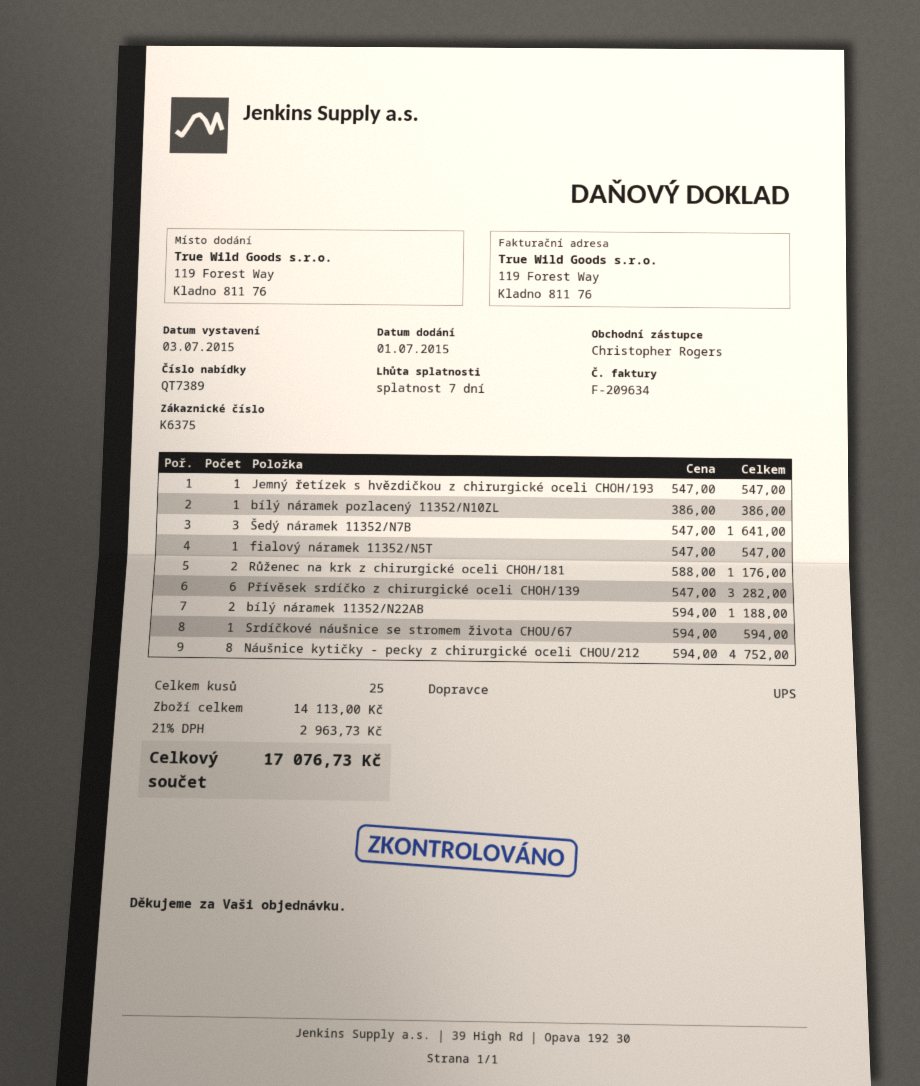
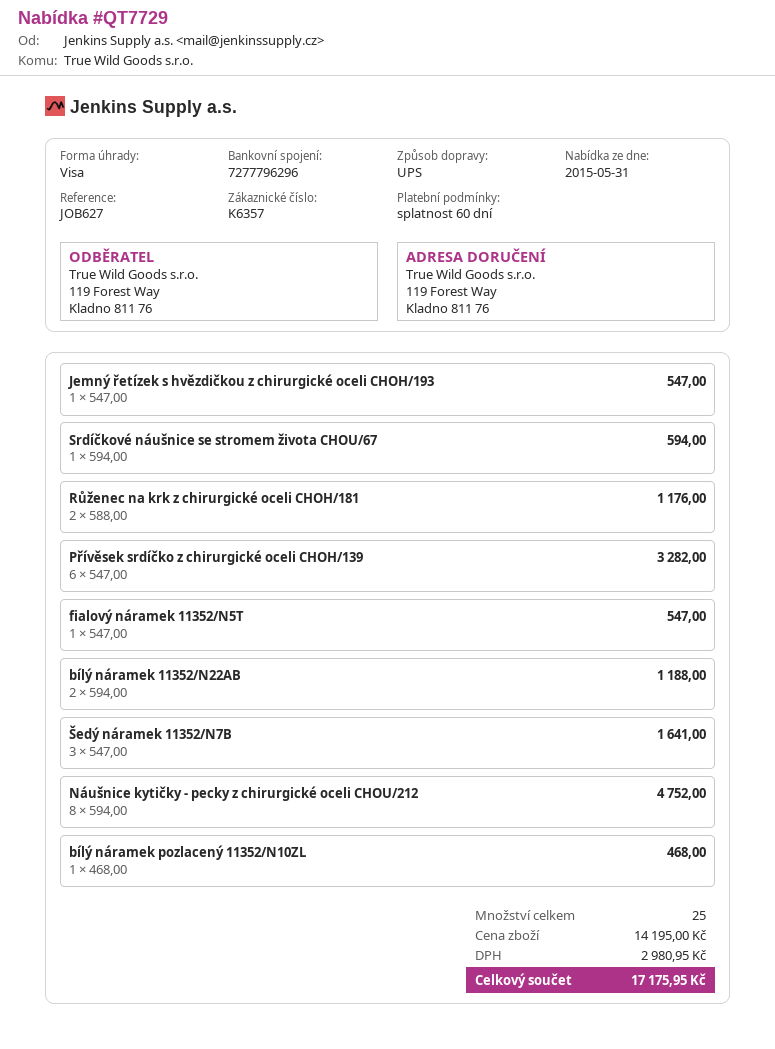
quote number: QT7389 -> QT7729
payment terms: 7 days -> 60 days
customer number: K6375 -> K6357
bílý náramek pozlacený 11352/N10ZL: 1 x 386.00 = 386.00 -> 1 x 468.00 = 468.00
subtotal: 14113.00 -> 14195.00
tax: 2963.73 -> 2980.95
total: 17076.73 -> 17175.95

